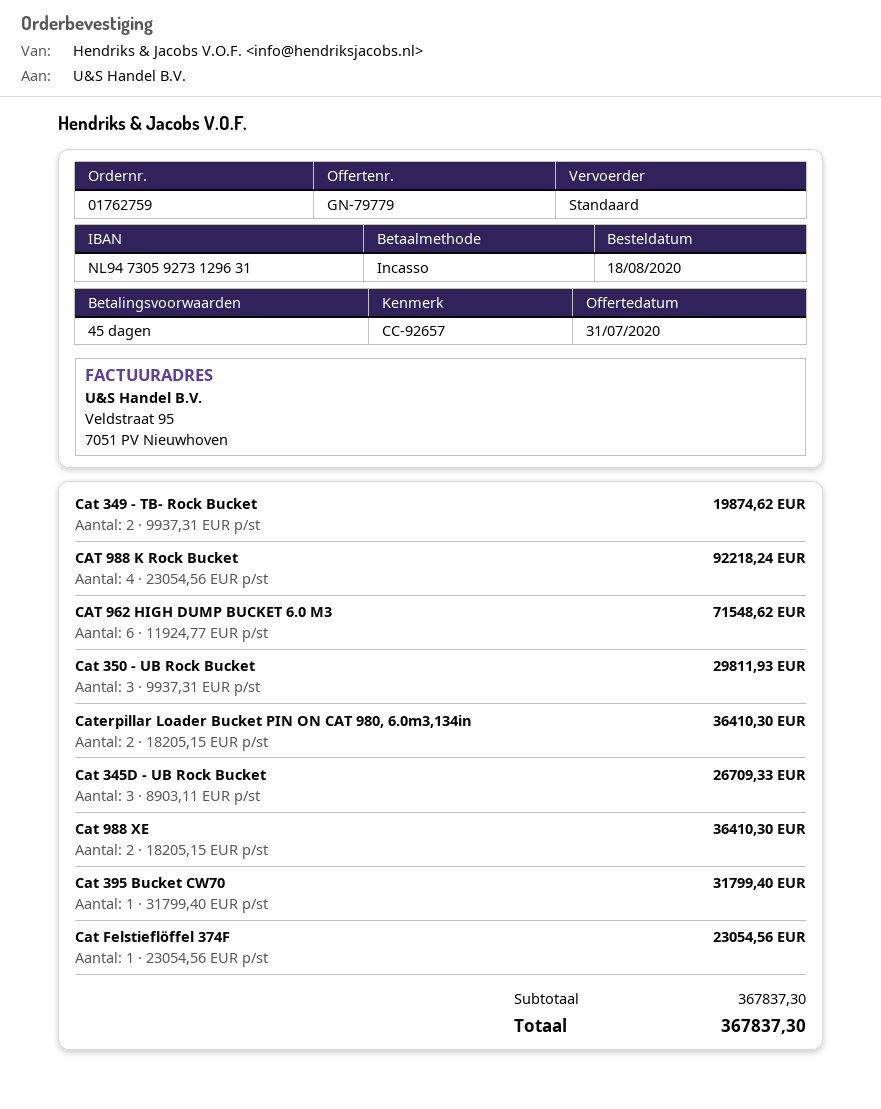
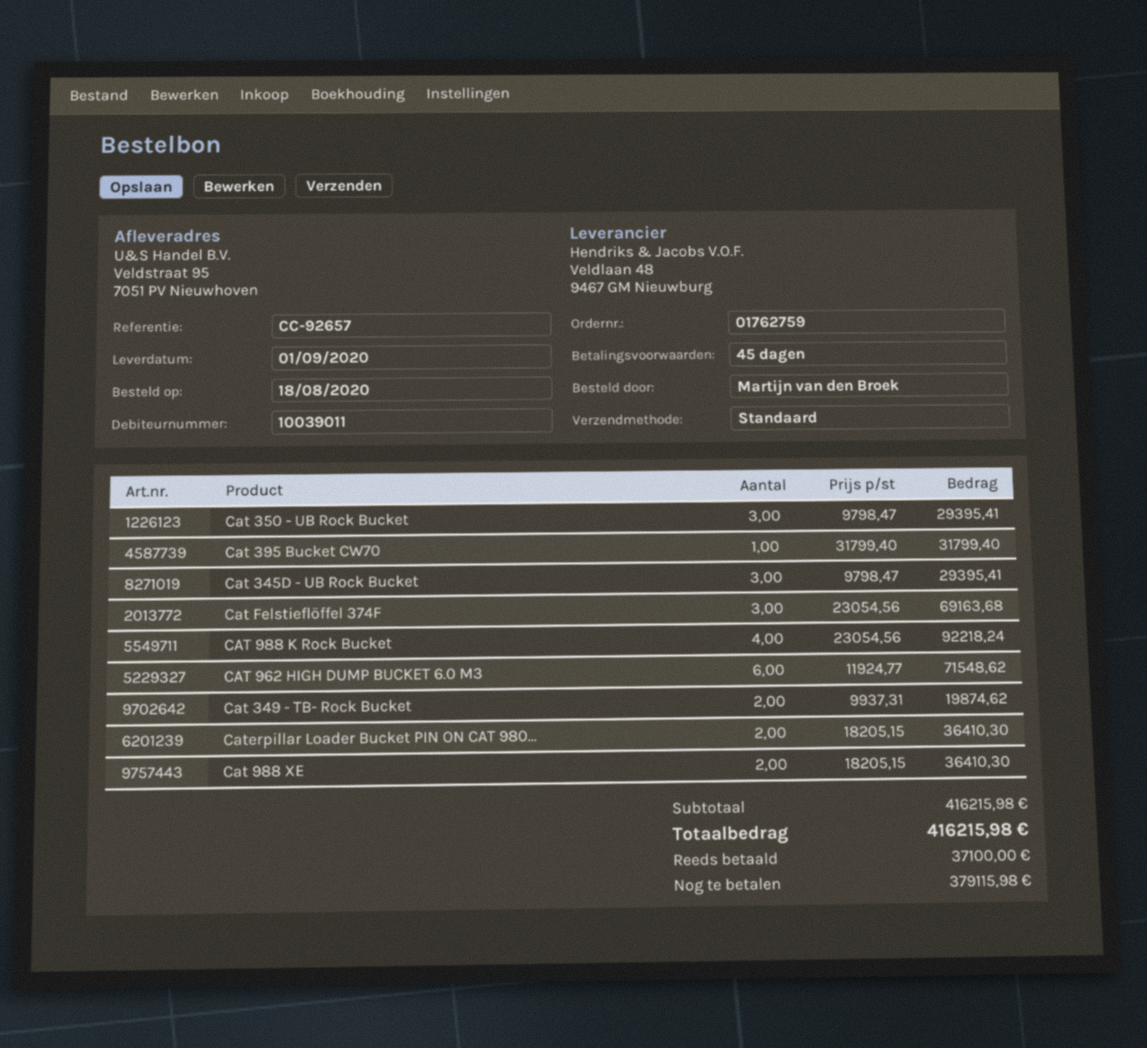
Cat 350 - UB Rock Bucket: 3 x 9937.31 = 29811.93 -> 3 x 9798.47 = 29395.41
Cat 345D - UB Rock Bucket: 3 x 8903.11 = 26709.33 -> 3 x 9798.47 = 29395.41
Cat Felstieflöffel 374F: 1 x 23054.56 = 23054.56 -> 3 x 23054.56 = 69163.68
subtotal: 367837.30 -> 416215.98
total: 367837.30 -> 416215.98

